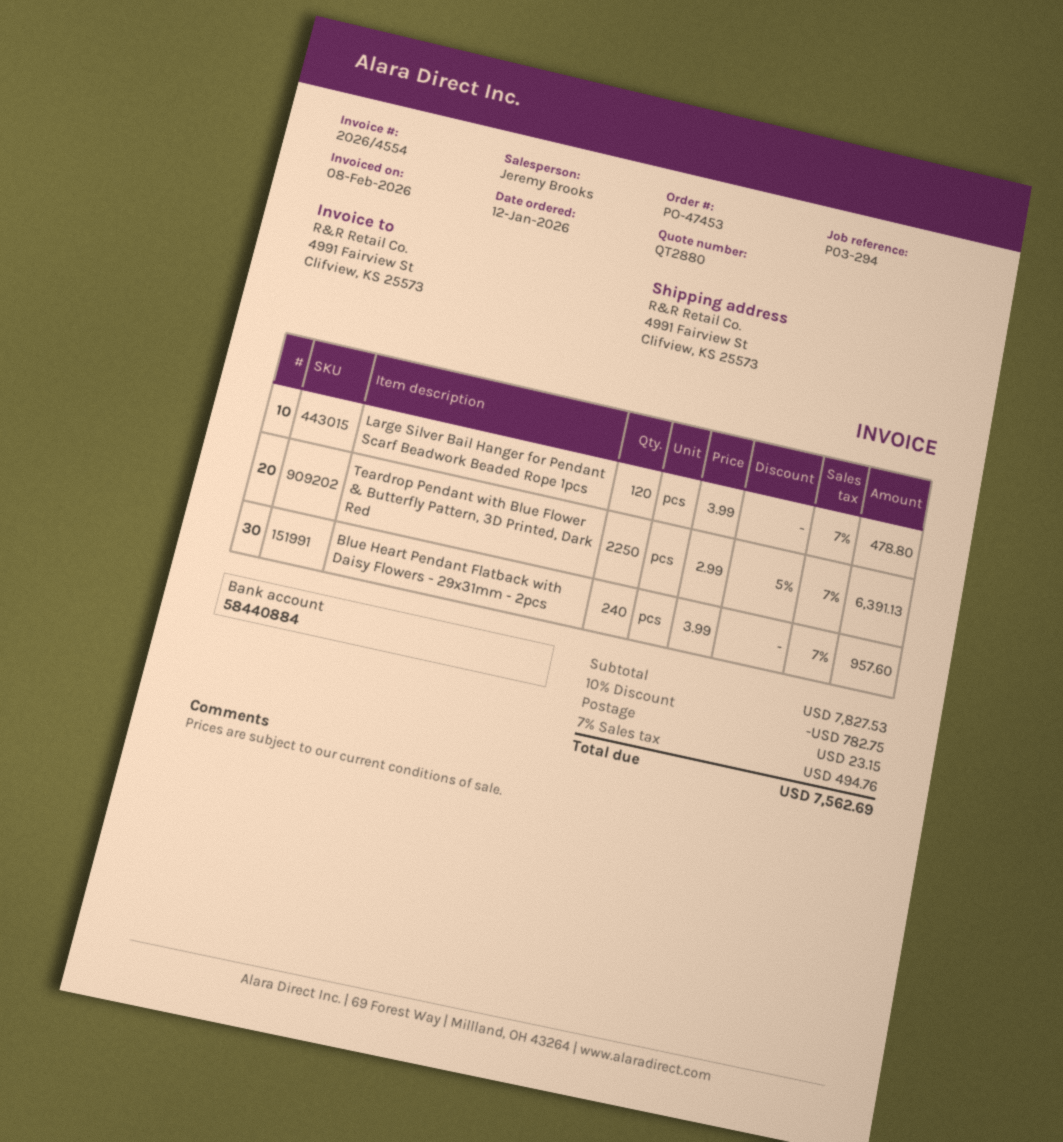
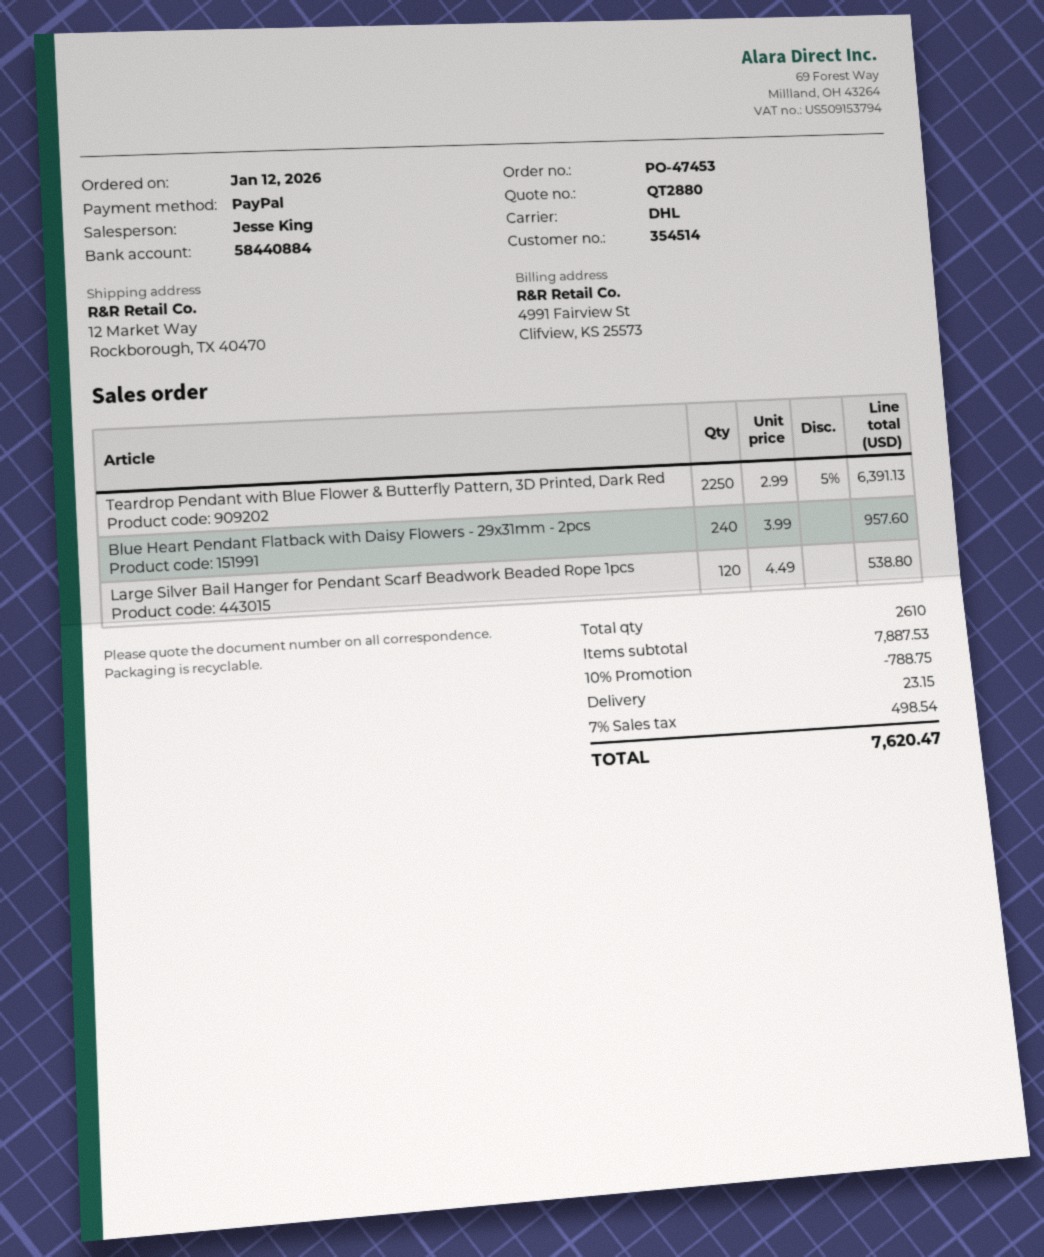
sales rep: Jeremy Brooks -> Jesse King
ship to: 4991 Fairview St, Clifview, KS 25573 -> 12 Market Way, Rockborough, TX 40470
Large Silver Bail Hanger for Pendant Scarf Beadwork Beaded Rope 1pcs: 120 x 3.99 = 478.80 -> 120 x 4.49 = 538.80
subtotal: 7827.53 -> 7887.53
discount: 10% = 782.75 -> 10% = 788.75
tax: 7% = 494.76 -> 7% = 498.54
total: 7562.69 -> 7620.47

